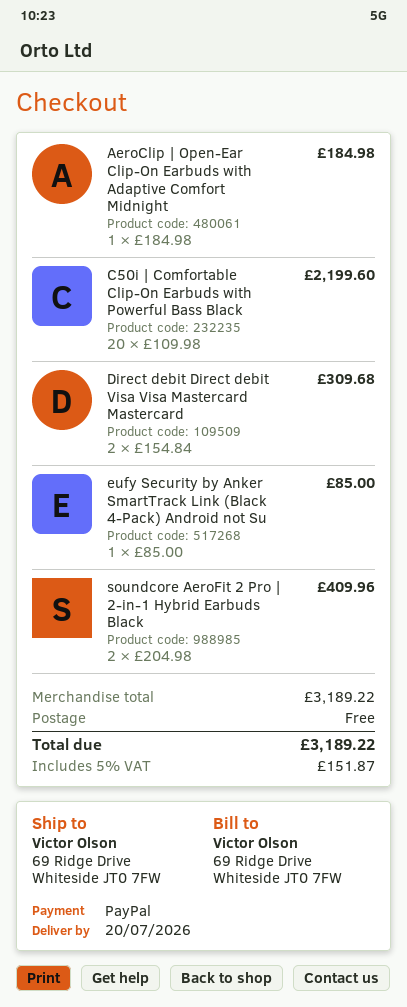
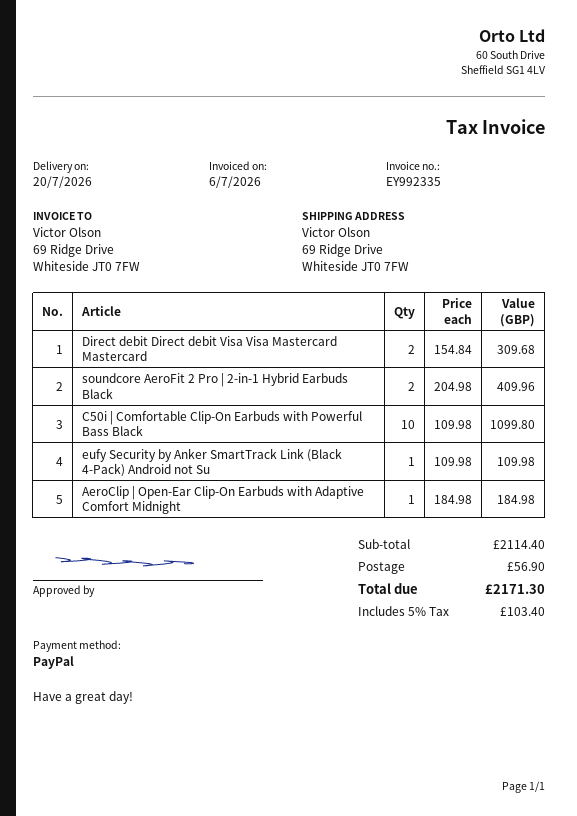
C50i | Comfortable Clip-On Earbuds with Powerful Bass Black: 20 x 109.98 = 2199.60 -> 10 x 109.98 = 1099.80
eufy Security by Anker SmartTrack Link (Black 4-Pack) Android not Su: 1 x 85.00 = 85.00 -> 1 x 109.98 = 109.98
subtotal: 3189.22 -> 2114.40
shipping: 0.00 -> 56.90
tax: 5% = 151.87 -> 5% = 103.40
total: 3189.22 -> 2171.30

